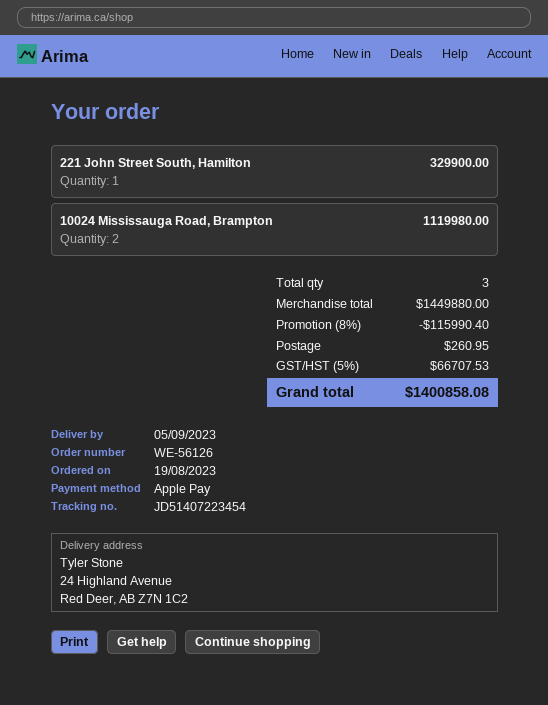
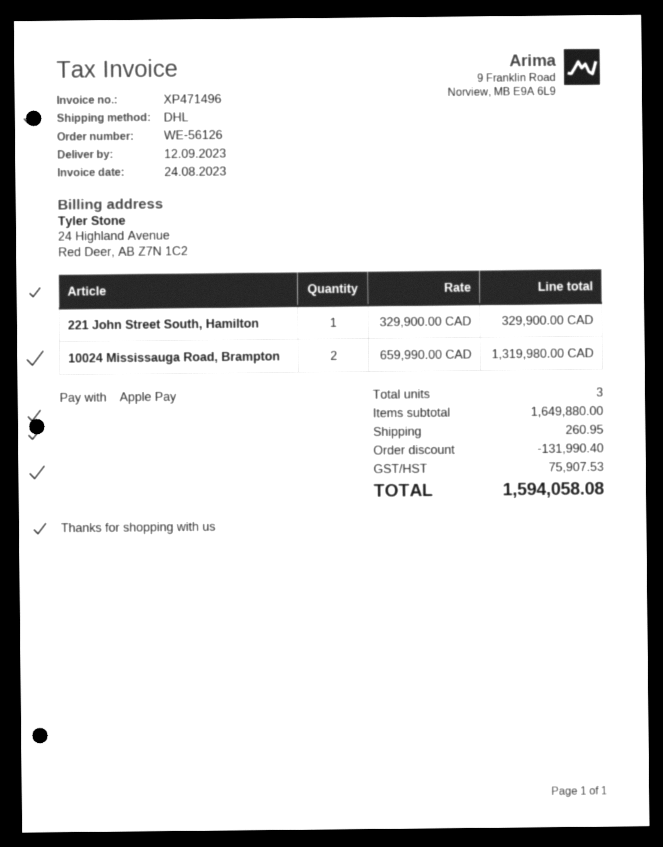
delivery date: 2023-09-05 -> 2023-09-12
10024 Mississauga Road, Brampton: 2 for 1119980.00 -> 2 for 1319980.00
subtotal: 1449880.00 -> 1649880.00
discount: 115990.40 -> 131990.40
tax: 66707.53 -> 75907.53
total: 1400858.08 -> 1594058.08

